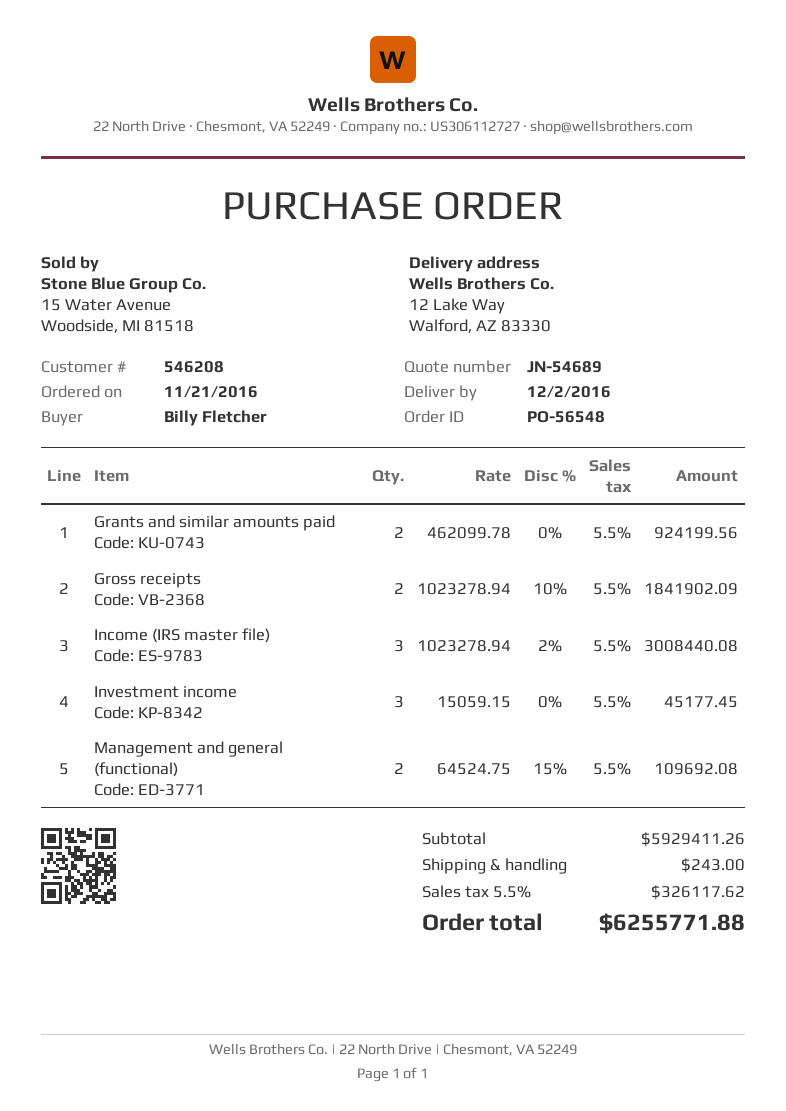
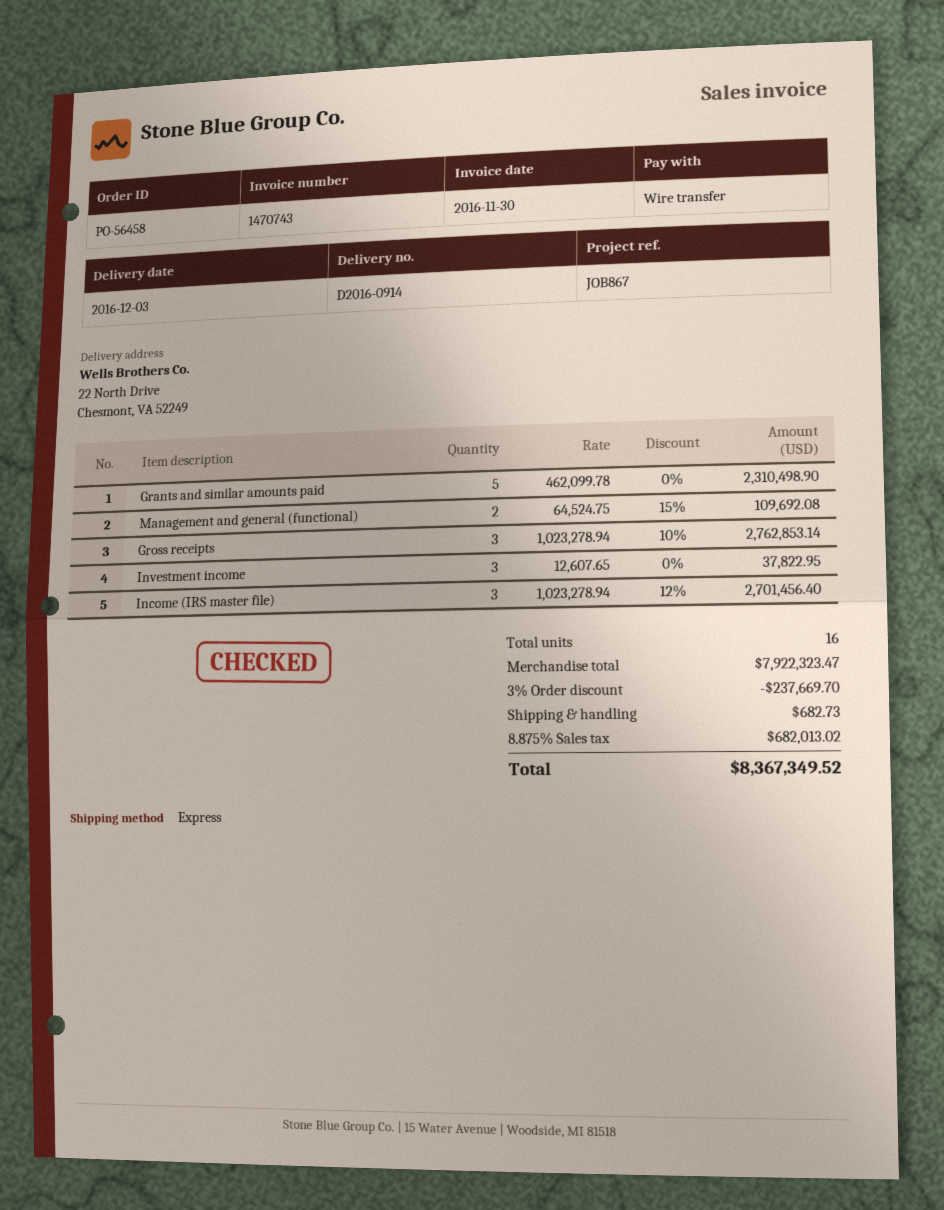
order number: PO-56548 -> PO-56458
delivery date: 2016-12-02 -> 2016-12-03
ship to: 12 Lake Way, Walford, AZ 83330 -> 22 North Drive, Chesmont, VA 52249
Grants and similar amounts paid: 2 x 462099.78 = 924199.56 -> 5 x 462099.78 = 2310498.90
Gross receipts: 2 x 1023278.94 - 10% = 1841902.09 -> 3 x 1023278.94 - 10% = 2762853.14
Income (IRS master file): 3 x 1023278.94 - 2% = 3008440.08 -> 3 x 1023278.94 - 12% = 2701456.40
Investment income: 3 x 15059.15 = 45177.45 -> 3 x 12607.65 = 37822.95
subtotal: 5929411.26 -> 7922323.47
discount: none -> 3% = 237669.70
shipping: 243.00 -> 682.73
tax: 5.5% = 326117.62 -> 8.875% = 682013.02
total: 6255771.88 -> 8367349.52

